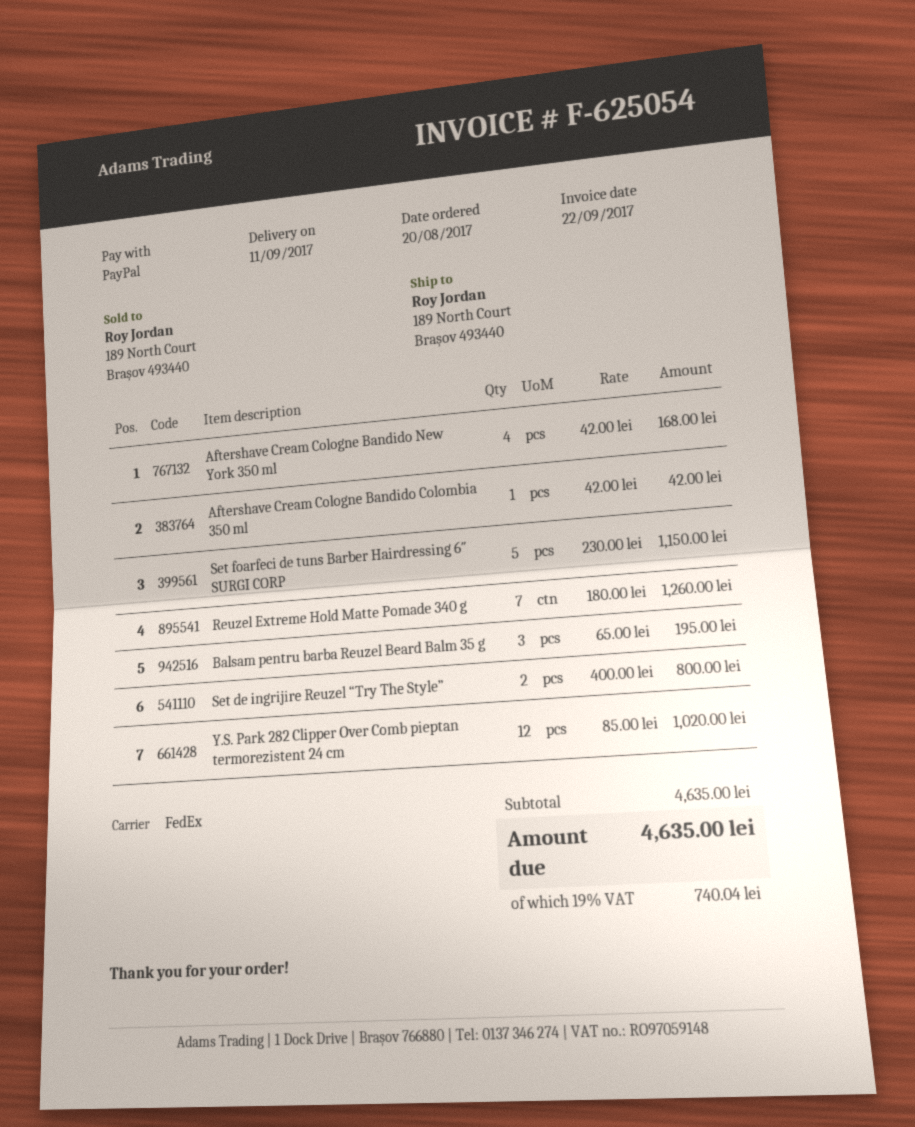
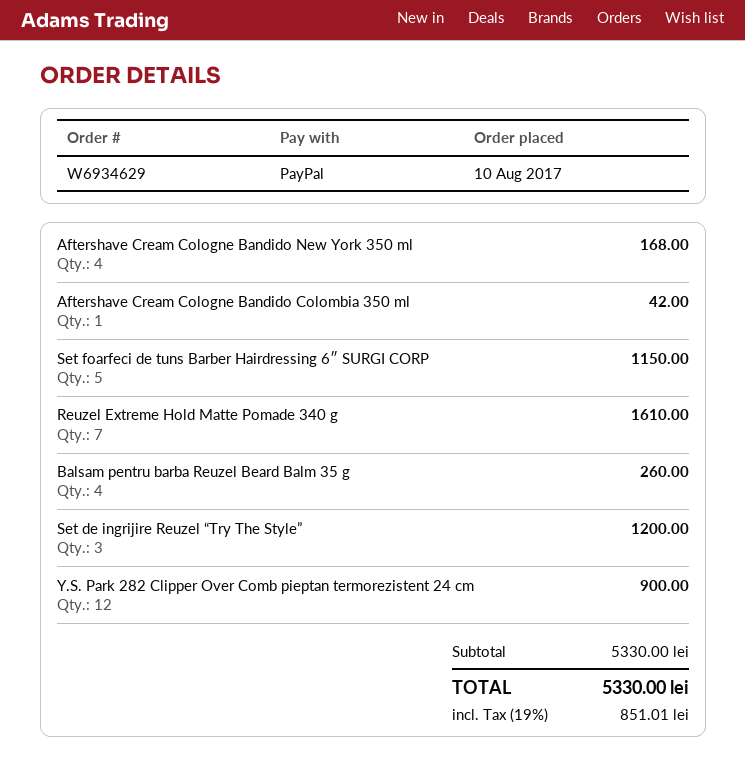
order date: 2017-08-20 -> 2017-08-10
Reuzel Extreme Hold Matte Pomade 340 g: 7 for 1260.00 -> 7 for 1610.00
Balsam pentru barba Reuzel Beard Balm 35 g: 3 for 195.00 -> 4 for 260.00
Set de ingrijire Reuzel “Try The Style”: 2 for 800.00 -> 3 for 1200.00
Y.S. Park 282 Clipper Over Comb pieptan termorezistent 24 cm: 12 for 1020.00 -> 12 for 900.00
subtotal: 4635.00 -> 5330.00
tax: 19% = 740.04 -> 19% = 851.01
total: 4635.00 -> 5330.00

